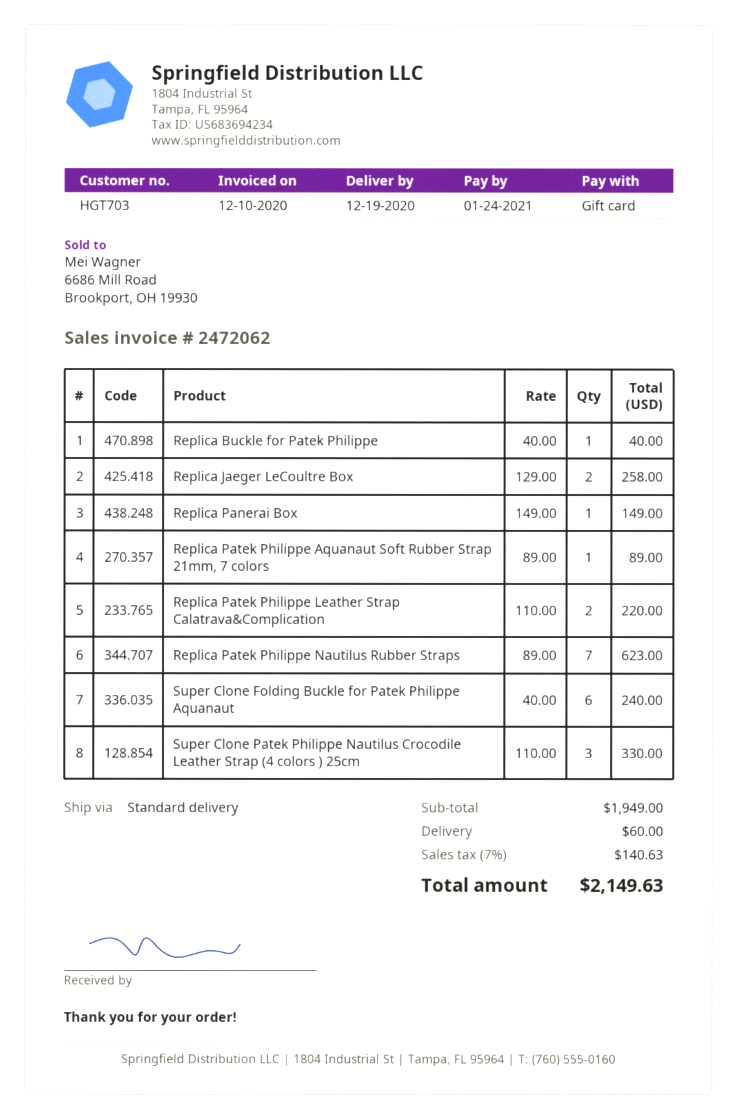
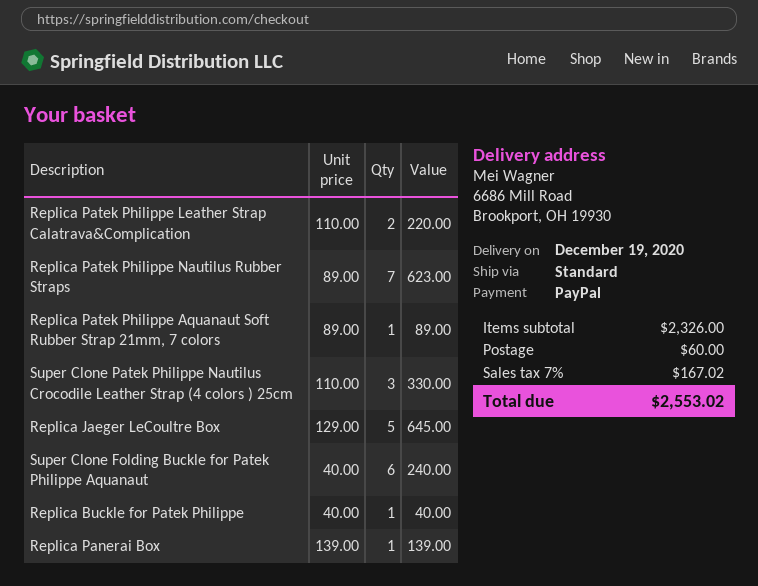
payment method: gift card -> PayPal
Replica Jaeger LeCoultre Box: 2 x 129.00 = 258.00 -> 5 x 129.00 = 645.00
Replica Panerai Box: 1 x 149.00 = 149.00 -> 1 x 139.00 = 139.00
subtotal: 1949.00 -> 2326.00
tax: 7% = 140.63 -> 7% = 167.02
total: 2149.63 -> 2553.02

